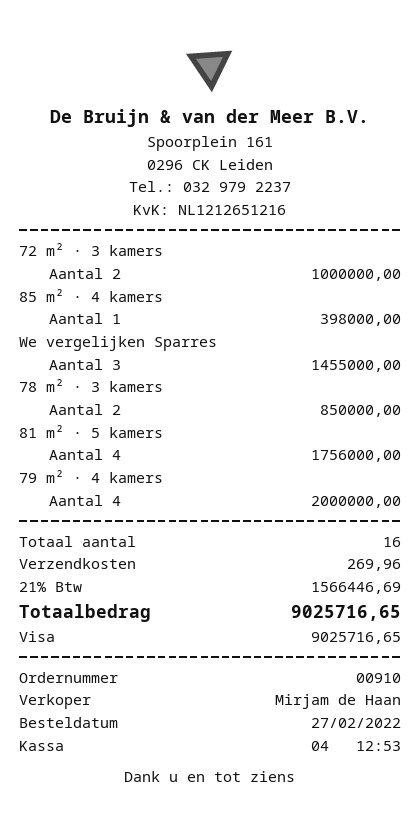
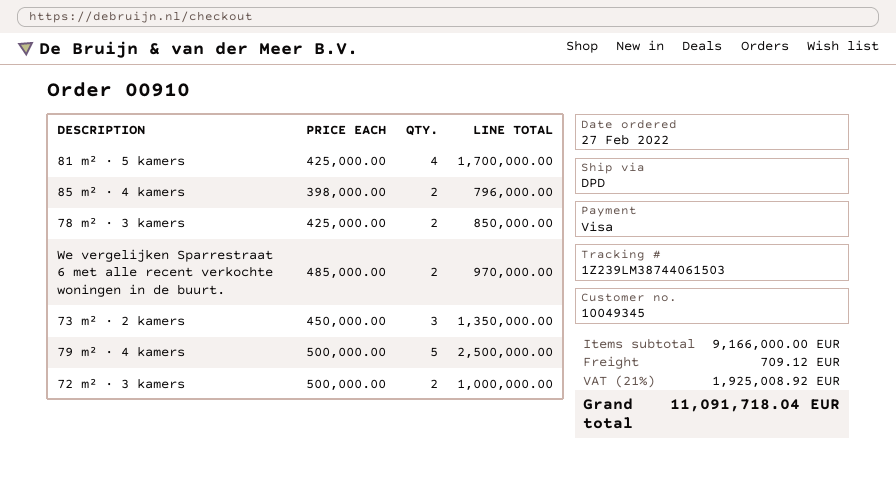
85 m² · 4 kamers: 1 for 398000.00 -> 2 for 796000.00
We vergelijken Sparres: 3 for 1455000.00 -> 2 for 970000.00
81 m² · 5 kamers: 4 for 1756000.00 -> 4 for 1700000.00
79 m² · 4 kamers: 4 for 2000000.00 -> 5 for 2500000.00
73 m² · 2 kamers: none -> 3 for 1350000.00
shipping: 269.96 -> 709.12
tax: 21% = 1566446.69 -> 21% = 1925008.92
total: 9025716.65 -> 11091718.04

